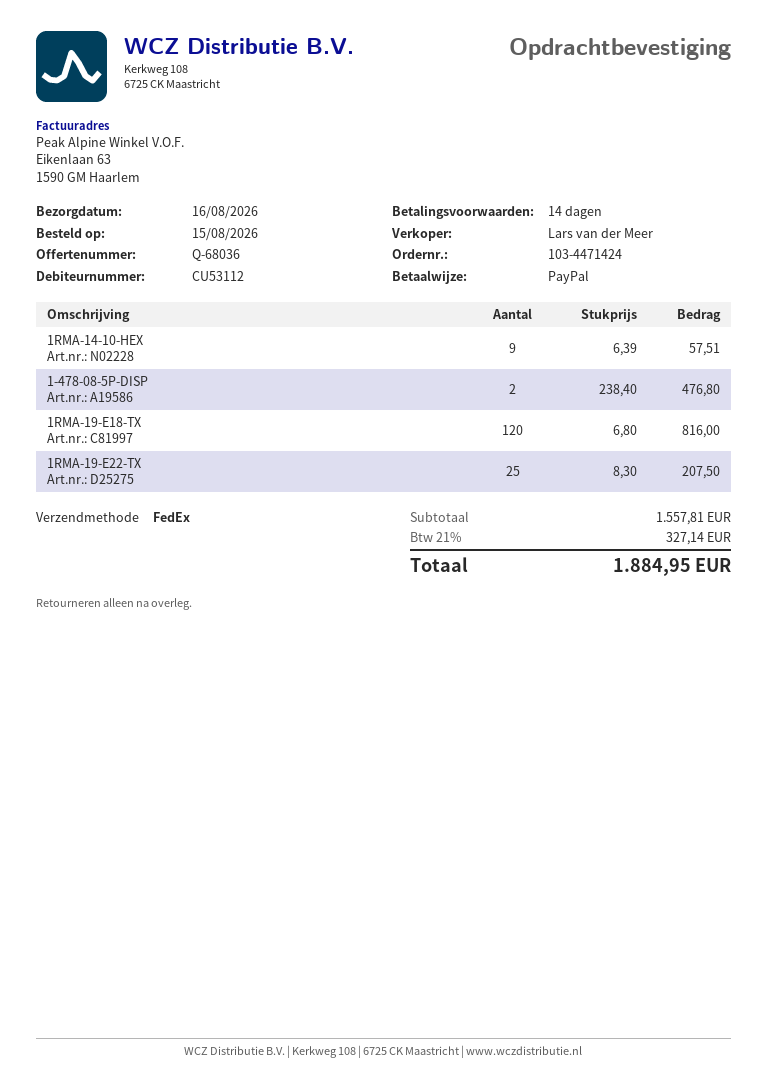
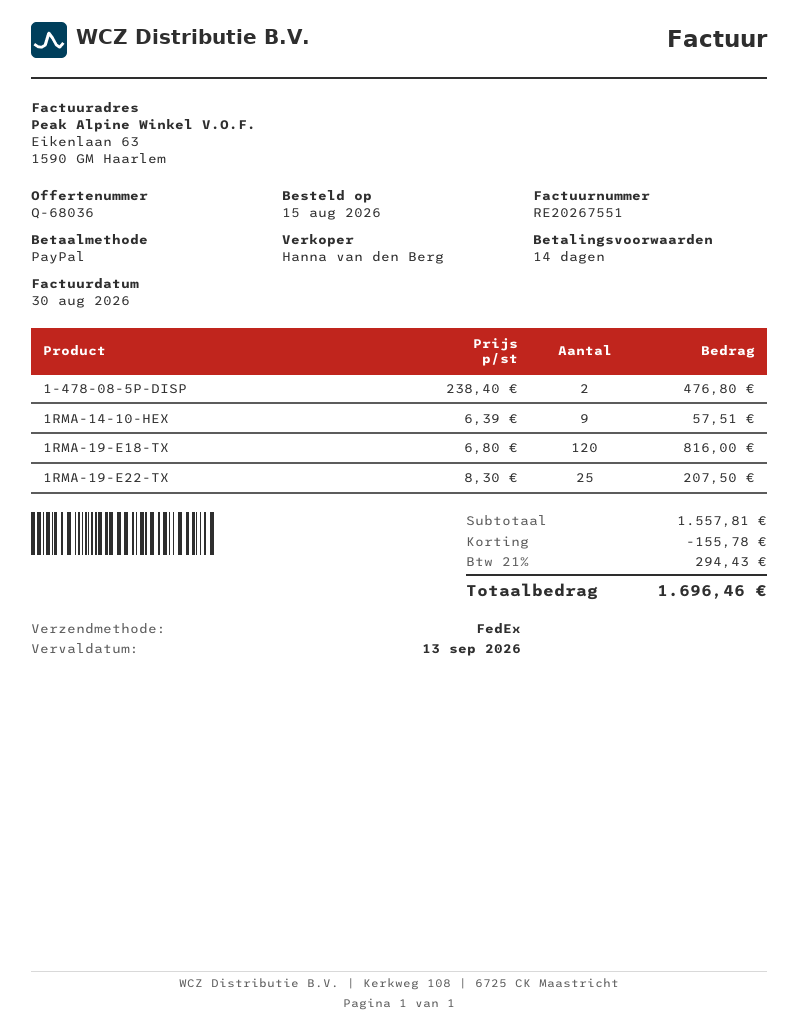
sales rep: Lars van der Meer -> Hanna van den Berg
discount: none -> 155.78
tax: 21% = 327.14 -> 21% = 294.43
total: 1884.95 -> 1696.46

